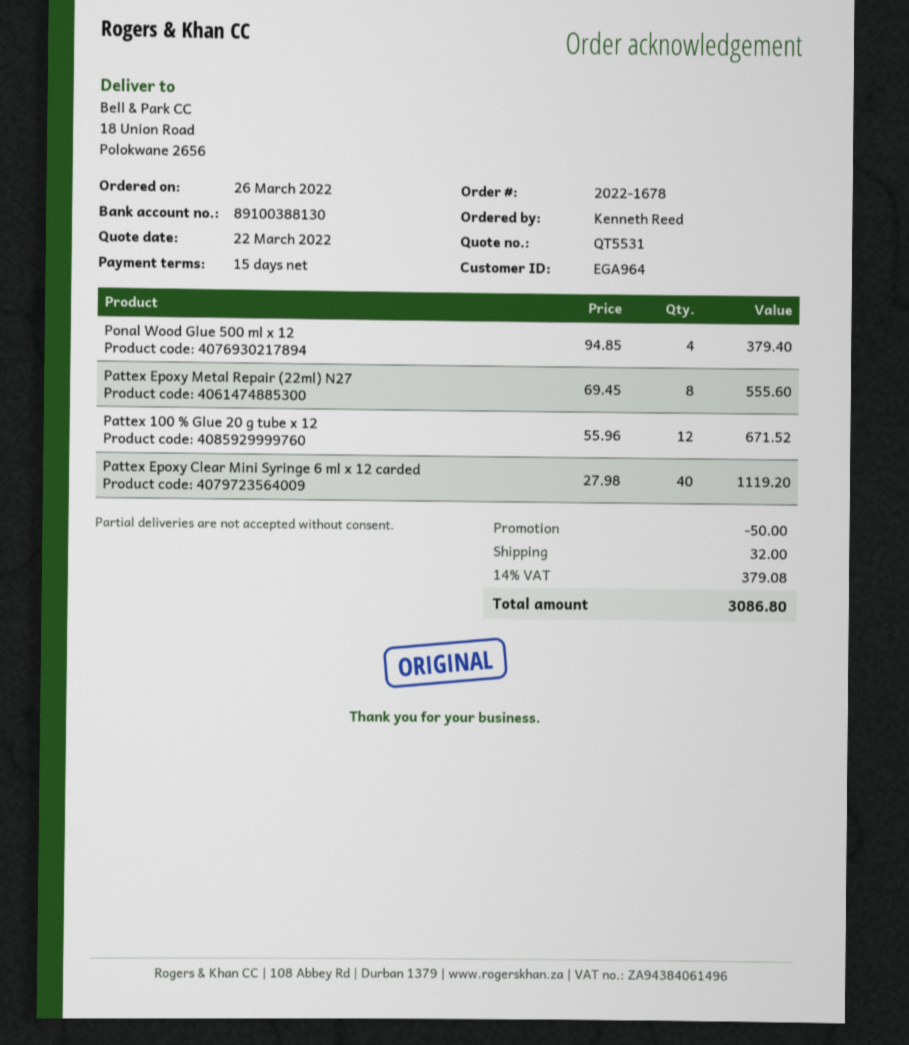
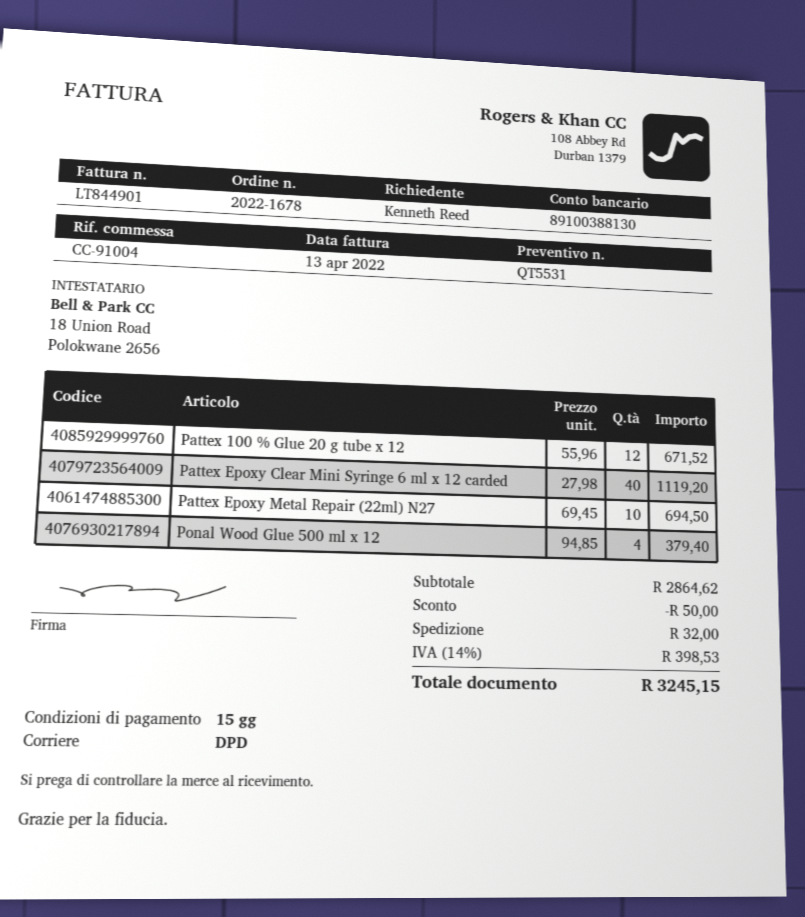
Pattex Epoxy Metal Repair (22ml) N27: 8 x 69.45 = 555.60 -> 10 x 69.45 = 694.50
tax: 14% = 379.08 -> 14% = 398.53
total: 3086.80 -> 3245.15

